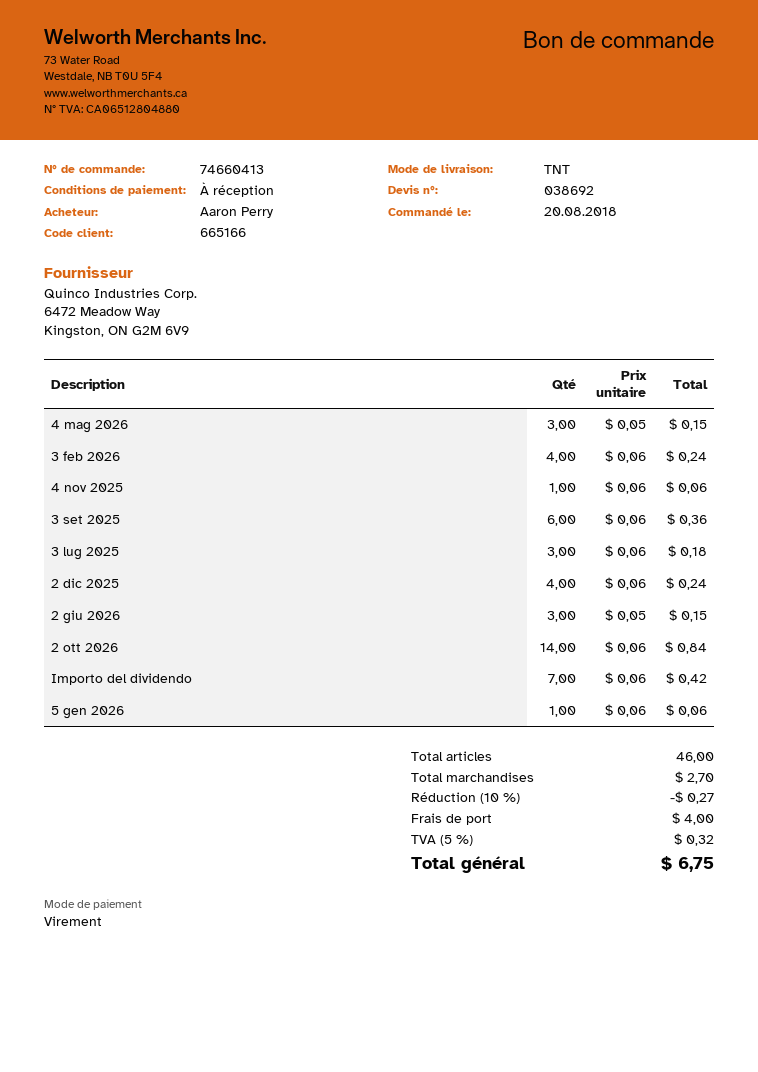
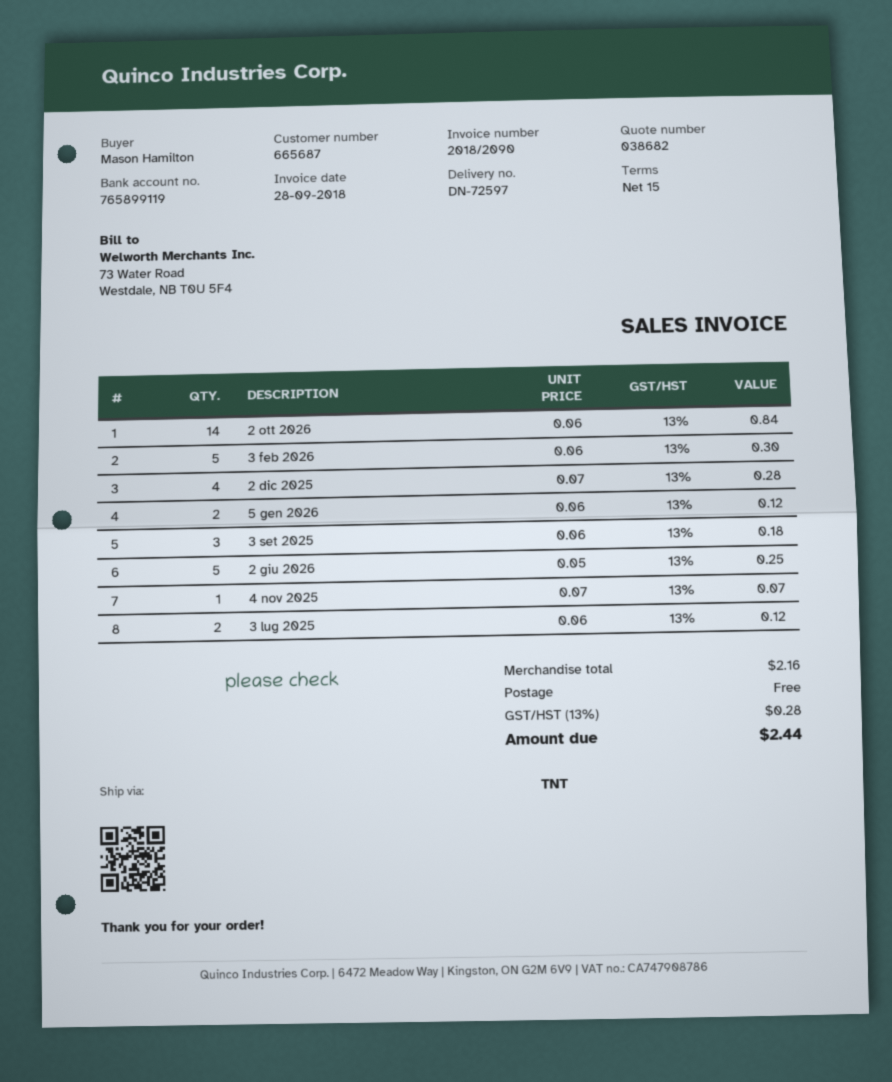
quote number: 038692 -> 038682
payment terms: on receipt -> 15 days
customer number: 665166 -> 665687
ordered by: Aaron Perry -> Mason Hamilton
4 mag 2026: 3 x 0.05 = 0.15 -> none
3 feb 2026: 4 x 0.06 = 0.24 -> 5 x 0.06 = 0.30
4 nov 2025: 1 x 0.06 = 0.06 -> 1 x 0.07 = 0.07
3 set 2025: 6 x 0.06 = 0.36 -> 3 x 0.06 = 0.18
3 lug 2025: 3 x 0.06 = 0.18 -> 2 x 0.06 = 0.12
2 dic 2025: 4 x 0.06 = 0.24 -> 4 x 0.07 = 0.28
2 giu 2026: 3 x 0.05 = 0.15 -> 5 x 0.05 = 0.25
Importo del dividendo: 7 x 0.06 = 0.42 -> none
5 gen 2026: 1 x 0.06 = 0.06 -> 2 x 0.06 = 0.12
subtotal: 2.70 -> 2.16
discount: 10% = 0.27 -> none
shipping: 4.00 -> 0.00
tax: 5% = 0.32 -> 13% = 0.28
total: 6.75 -> 2.44

